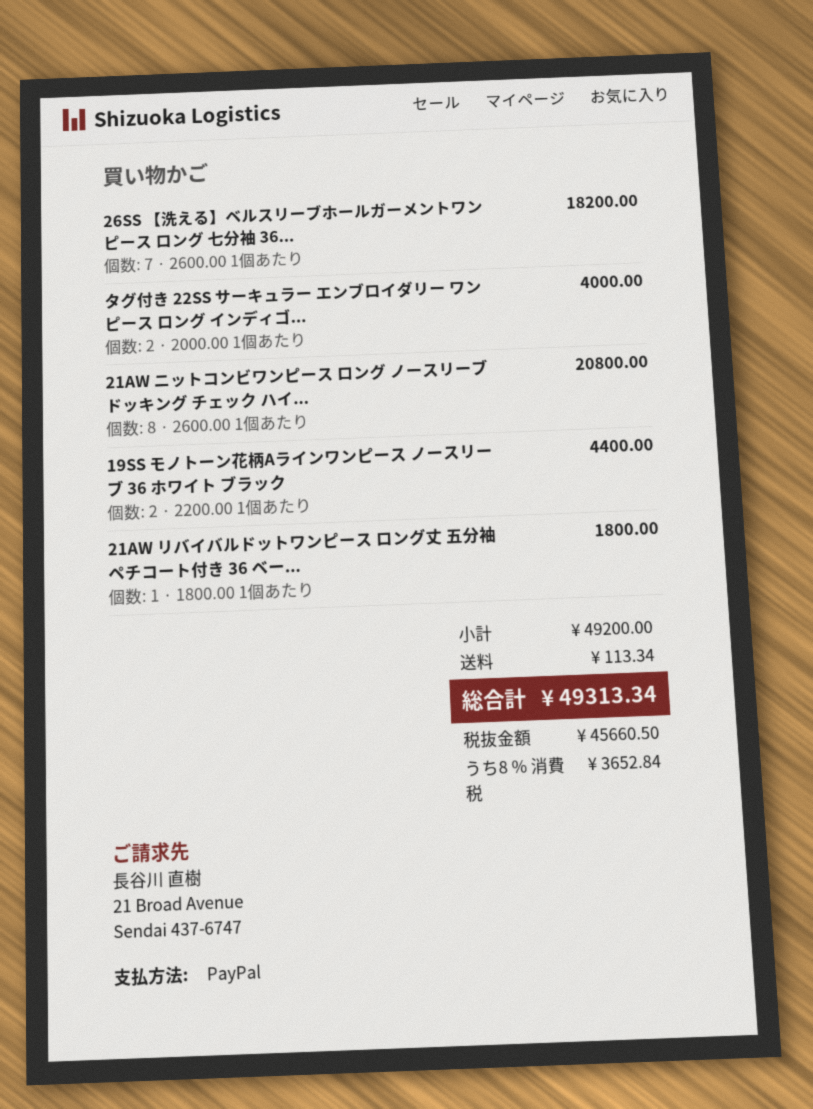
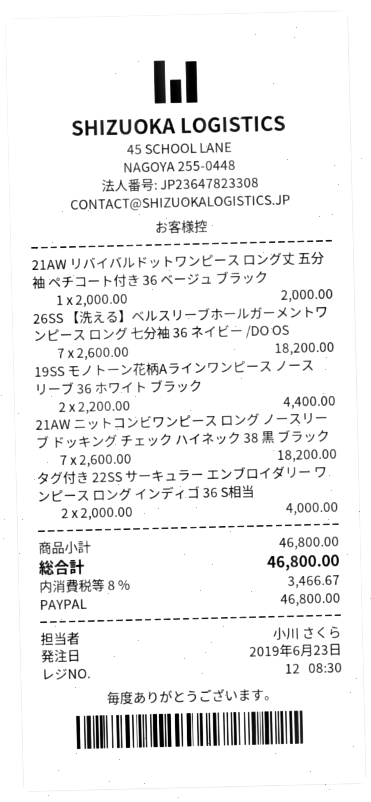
21AW ニットコンビワンピース ロング ノースリーブ ドッキング チェック ハイ...: 8 x 2600.00 = 20800.00 -> 7 x 2600.00 = 18200.00
21AW リバイバルドットワンピース ロング丈 五分袖 ペチコート付き 36 ベー...: 1 x 1800.00 = 1800.00 -> 1 x 2000.00 = 2000.00
subtotal: 49200.00 -> 46800.00
shipping: 113.34 -> none
tax: 8% = 3652.84 -> 8% = 3466.67
total: 49313.34 -> 46800.00

